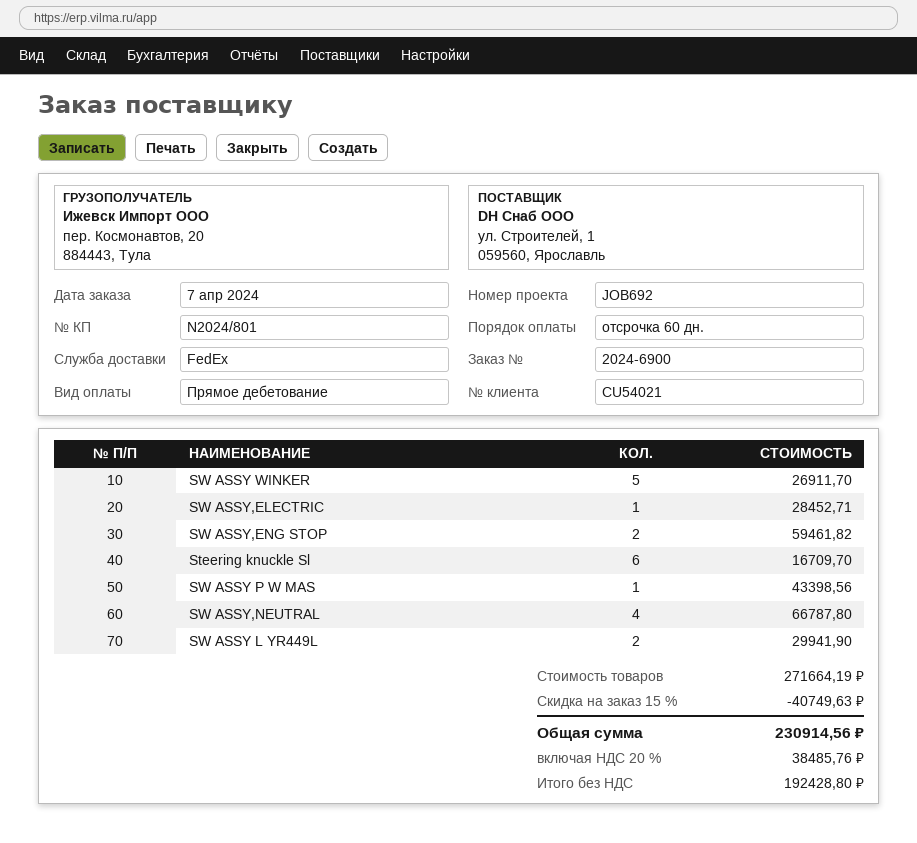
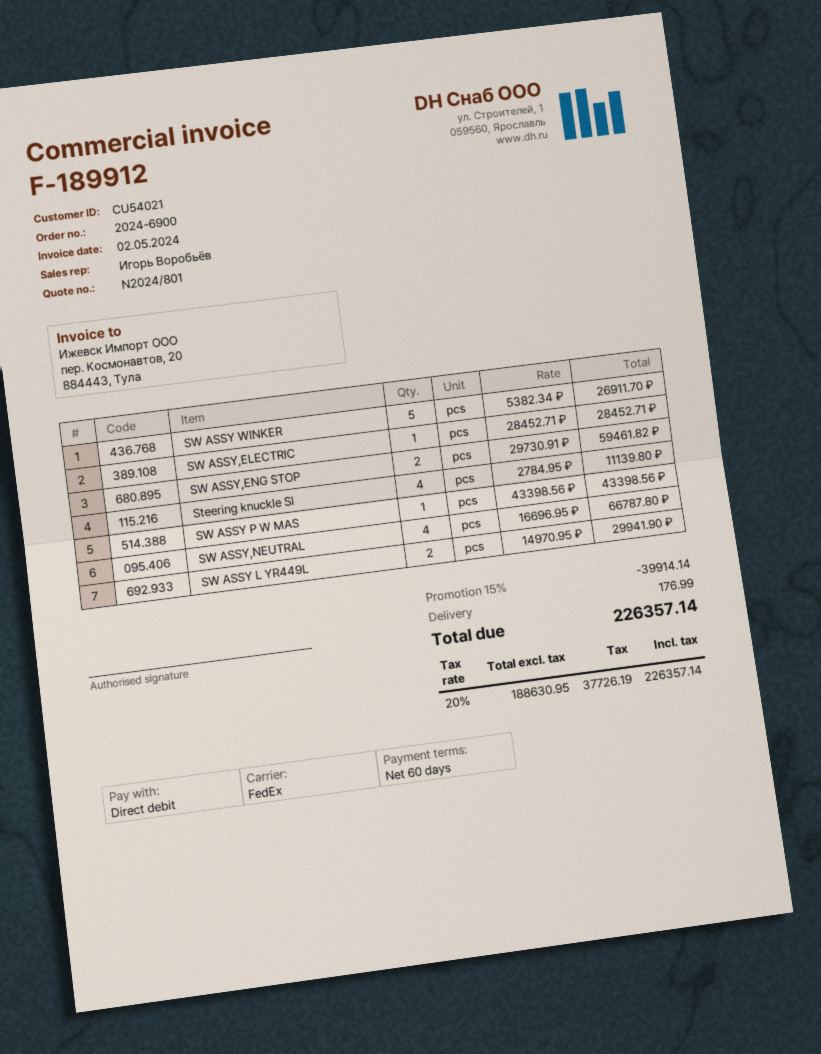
Steering knuckle Sl: 6 for 16709.70 -> 4 for 11139.80
discount: 15% = 40749.63 -> 15% = 39914.14
shipping: none -> 176.99
net: 192428.80 -> 188630.95
tax: 20% = 38485.76 -> 20% = 37726.19
total: 230914.56 -> 226357.14

